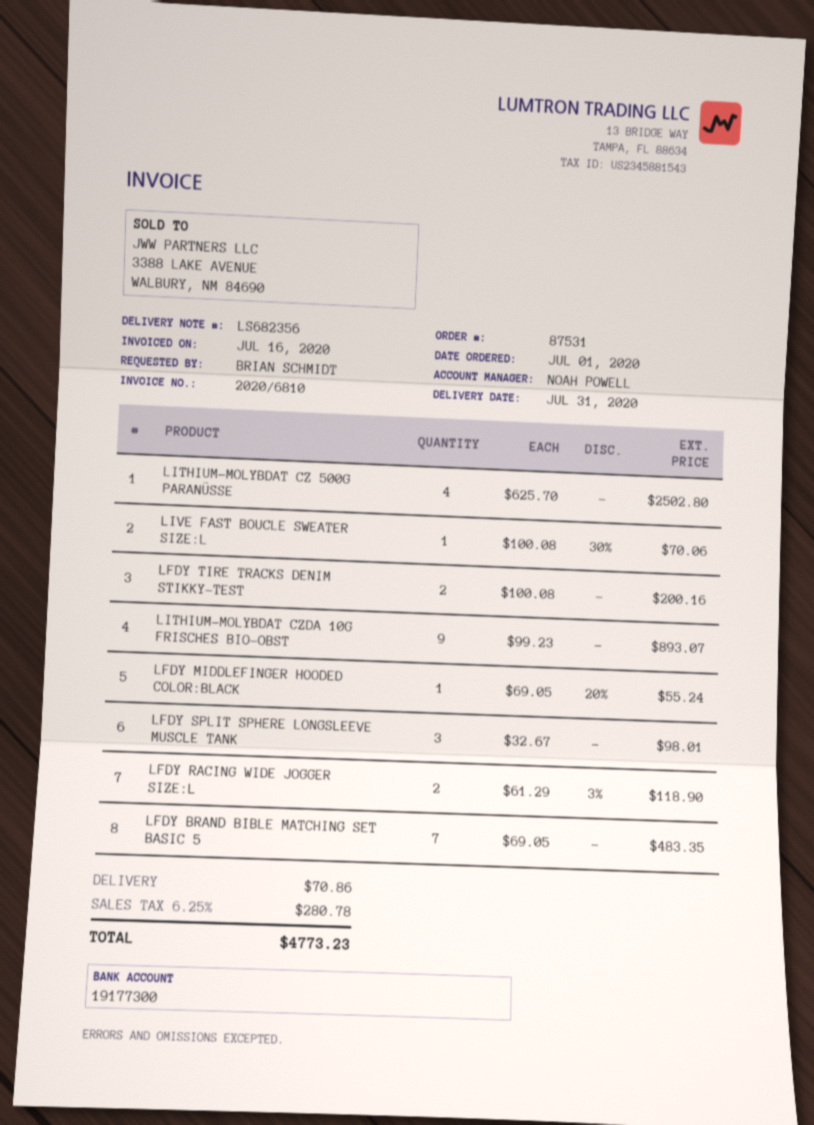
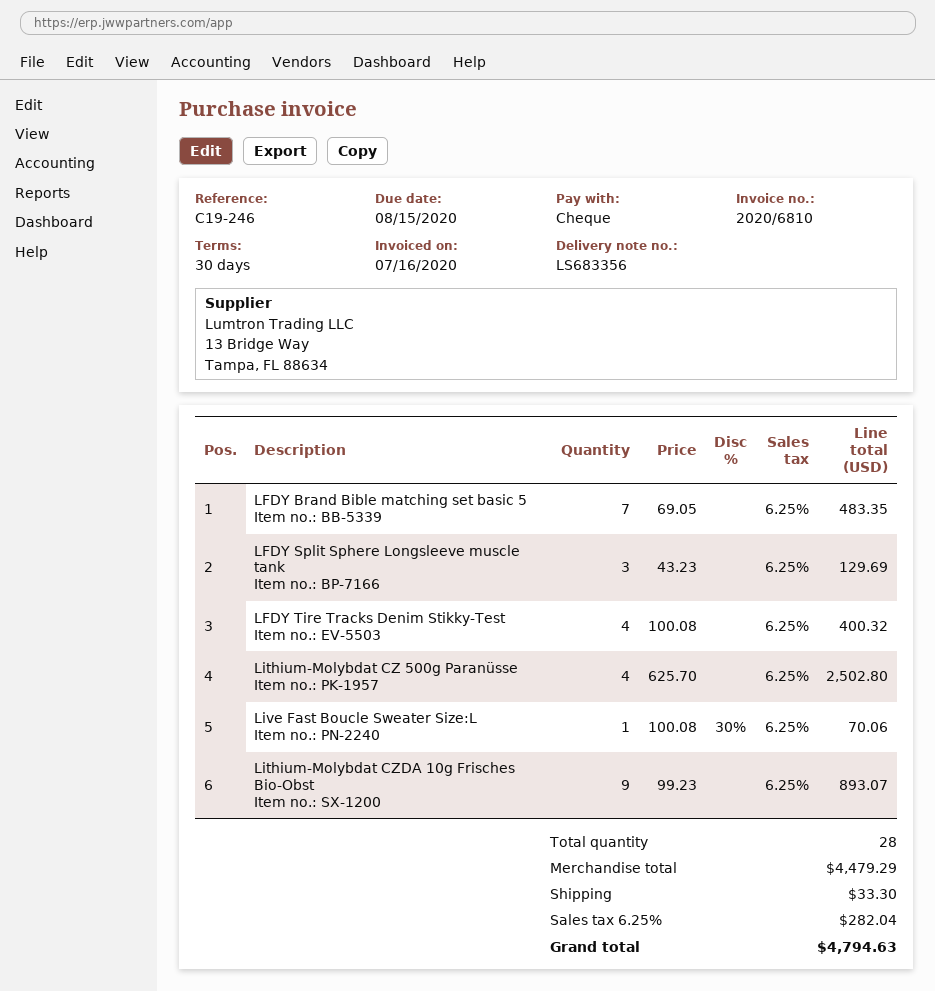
delivery note number: LS682356 -> LS683356
LFDY TIRE TRACKS DENIM STIKKY-TEST: 2 x 100.08 = 200.16 -> 4 x 100.08 = 400.32
LFDY MIDDLEFINGER HOODED COLOR:BLACK: 1 x 69.05 - 20% = 55.24 -> none
LFDY SPLIT SPHERE LONGSLEEVE MUSCLE TANK: 3 x 32.67 = 98.01 -> 3 x 43.23 = 129.69
LFDY RACING WIDE JOGGER SIZE:L: 2 x 61.29 - 3% = 118.90 -> none
shipping: 70.86 -> 33.30
tax: 6.25% = 280.78 -> 6.25% = 282.04
total: 4773.23 -> 4794.63

